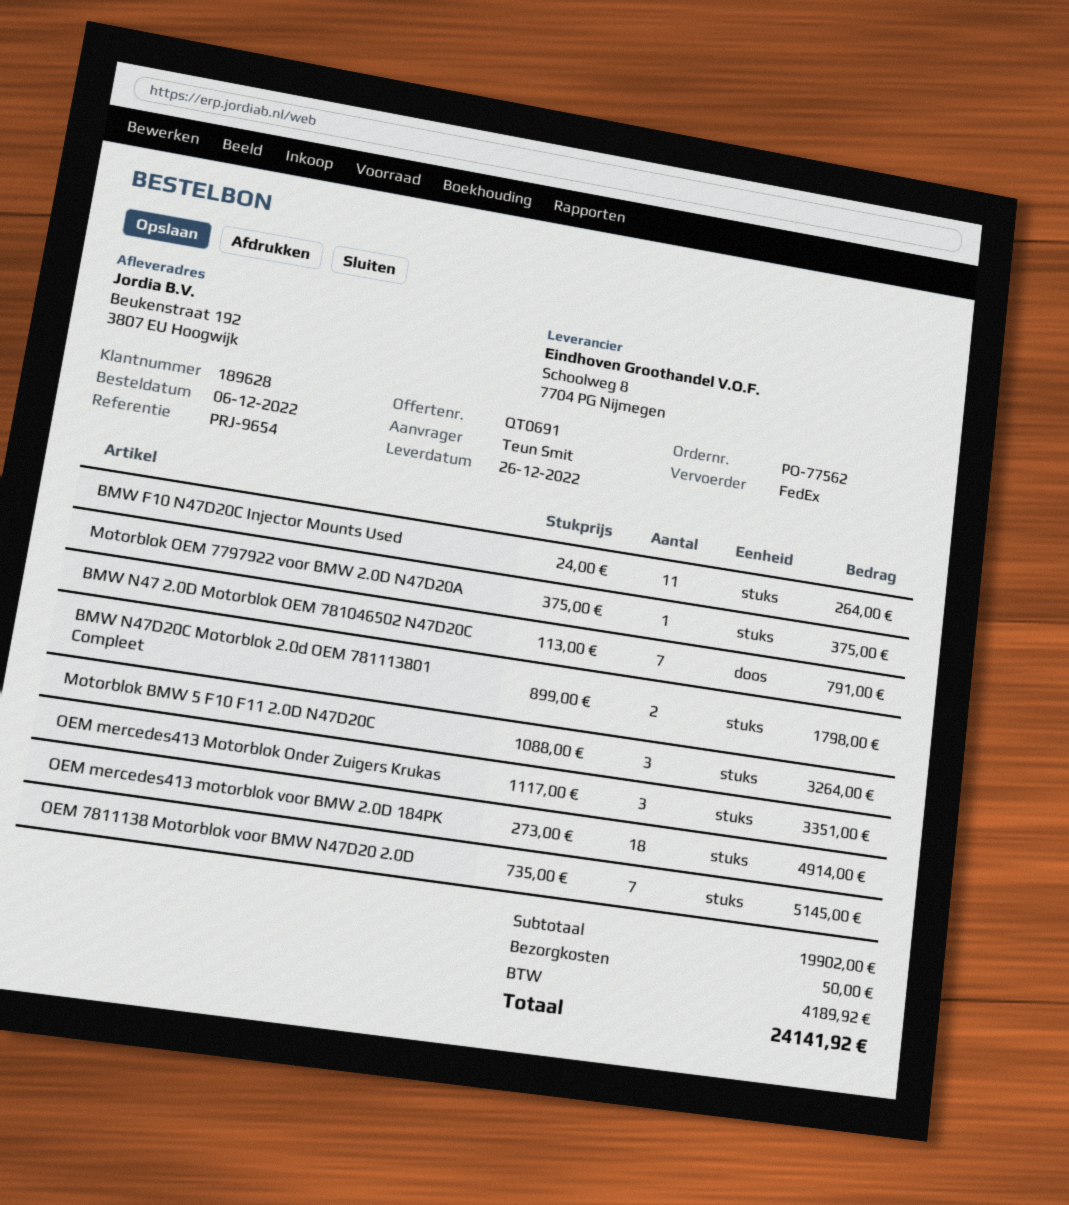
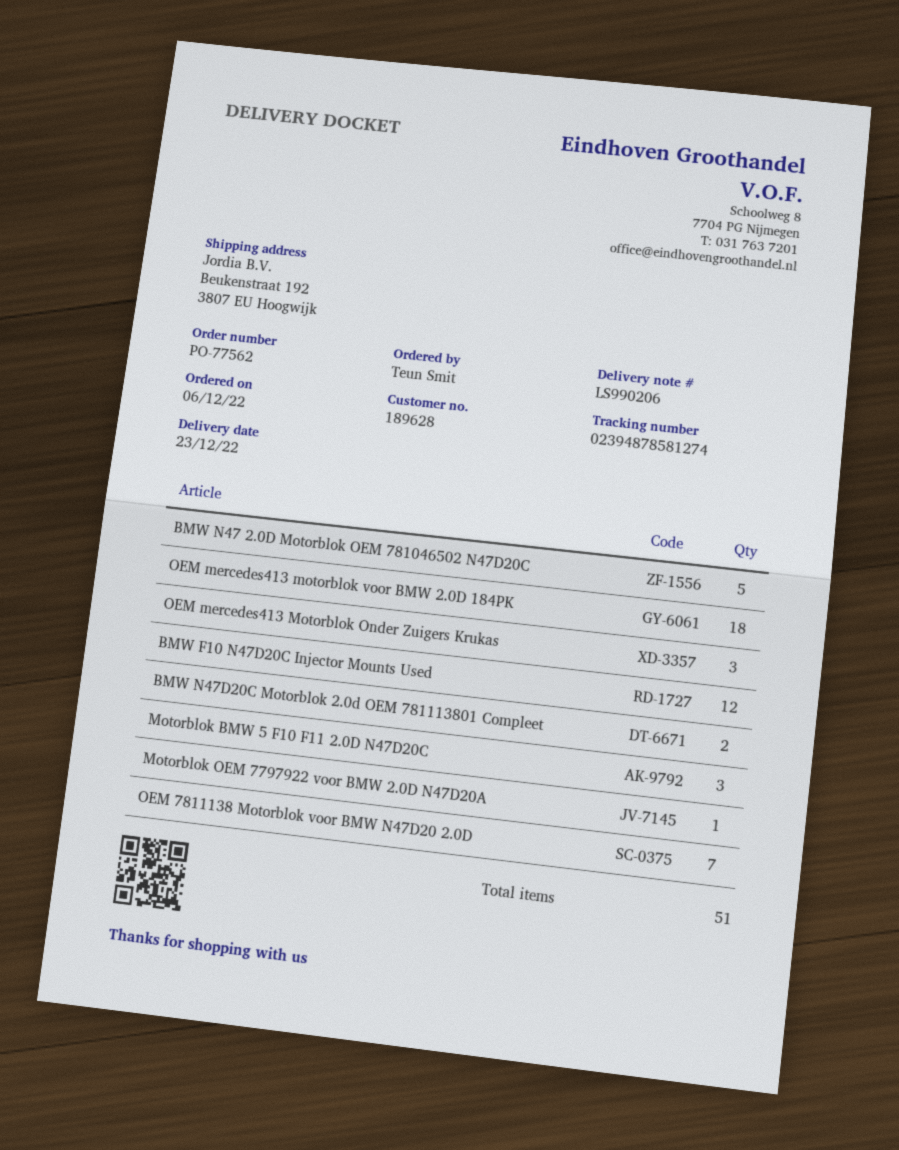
delivery date: 2022-12-26 -> 2022-12-23
BMW F10 N47D20C Injector Mounts Used: 11 -> 12
BMW N47 2.0D Motorblok OEM 781046502 N47D20C: 7 -> 5

